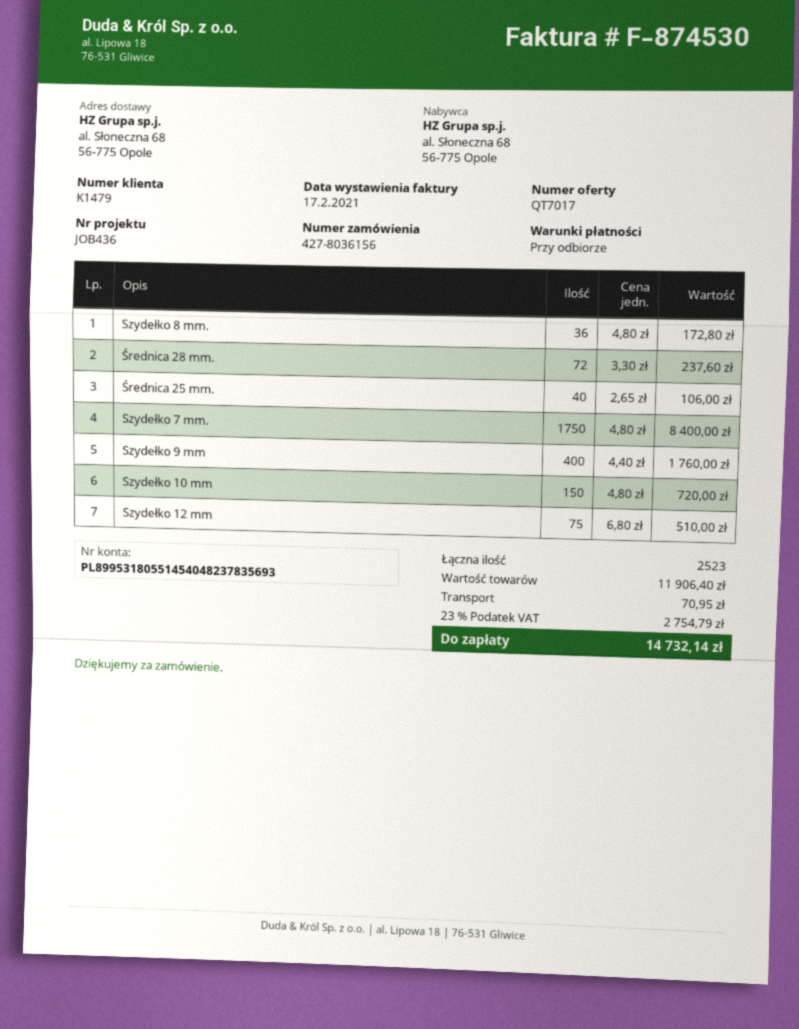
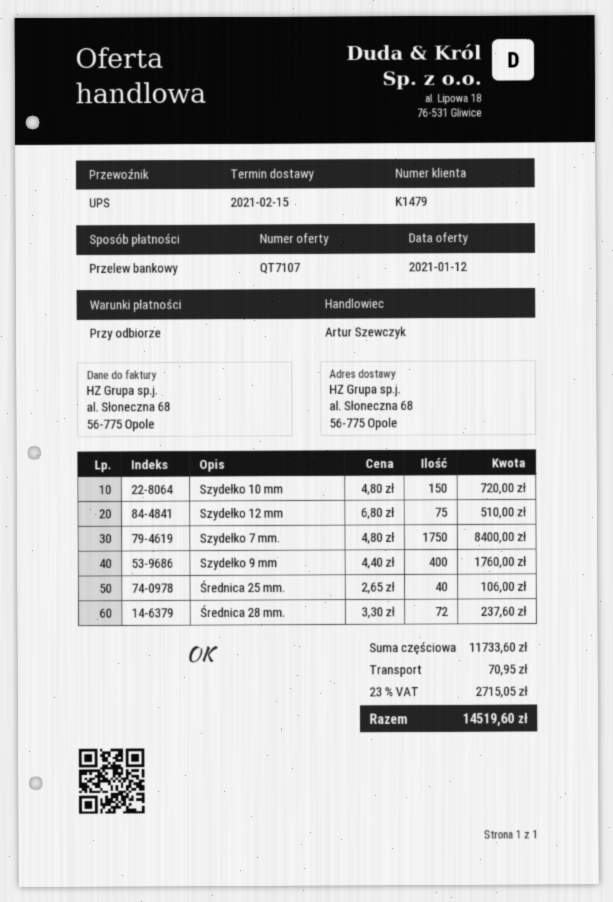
quote number: QT7017 -> QT7107
Szydełko 8 mm.: 36 x 4.80 = 172.80 -> none
subtotal: 11906.40 -> 11733.60
tax: 23% = 2754.79 -> 23% = 2715.05
total: 14732.14 -> 14519.60

